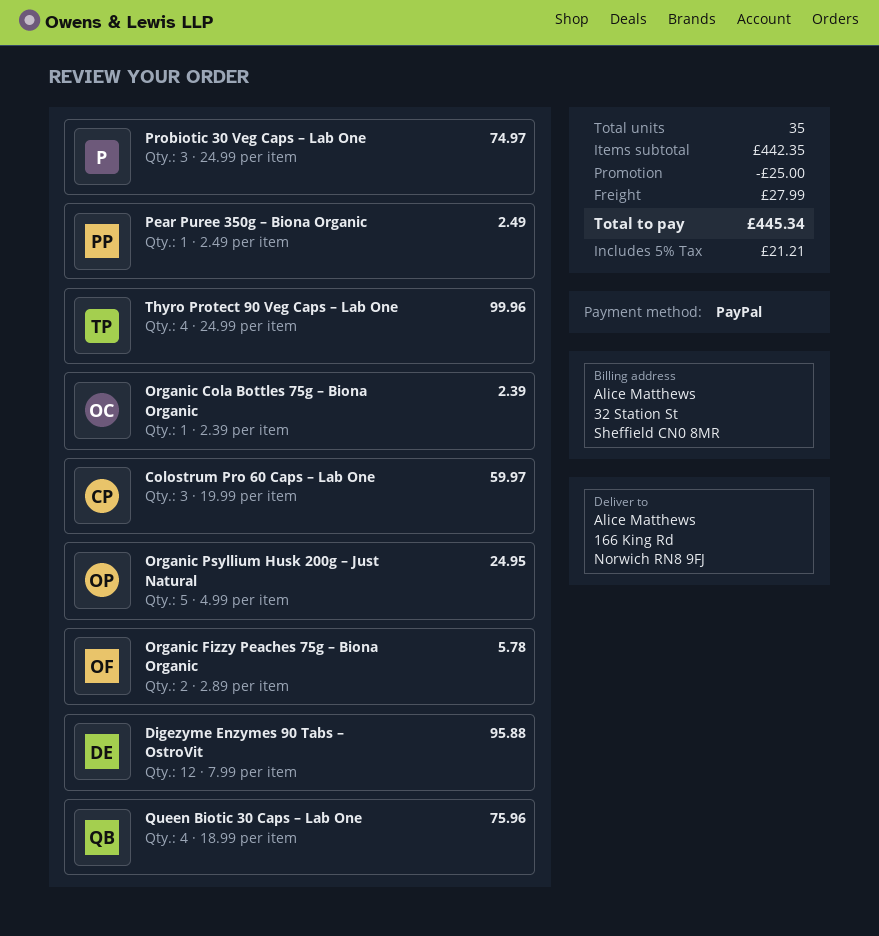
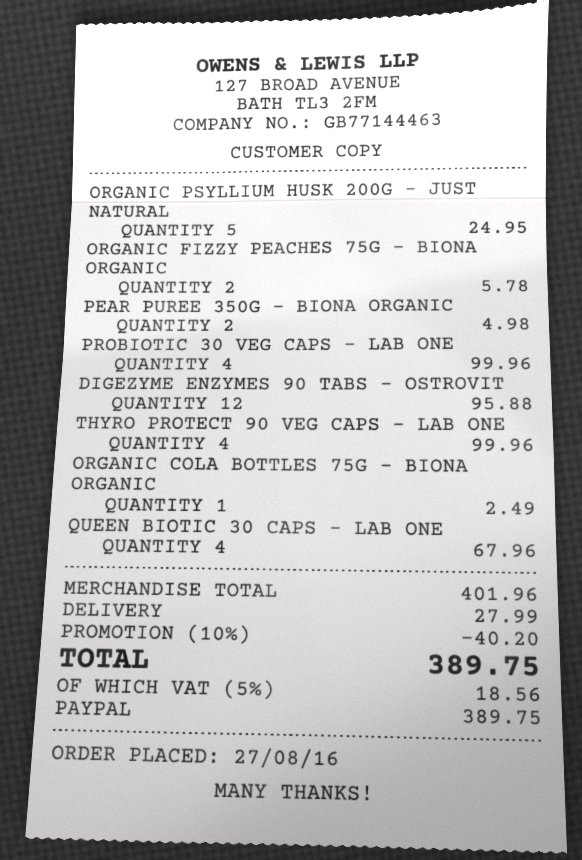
Probiotic 30 Veg Caps – Lab One: 3 for 74.97 -> 4 for 99.96
Pear Puree 350g – Biona Organic: 1 for 2.49 -> 2 for 4.98
Organic Cola Bottles 75g – Biona Organic: 1 for 2.39 -> 1 for 2.49
Colostrum Pro 60 Caps – Lab One: 3 for 59.97 -> none
Queen Biotic 30 Caps – Lab One: 4 for 75.96 -> 4 for 67.96
subtotal: 442.35 -> 401.96
discount: 25.00 -> 40.20
tax: 5% = 21.21 -> 5% = 18.56
total: 445.34 -> 389.75

